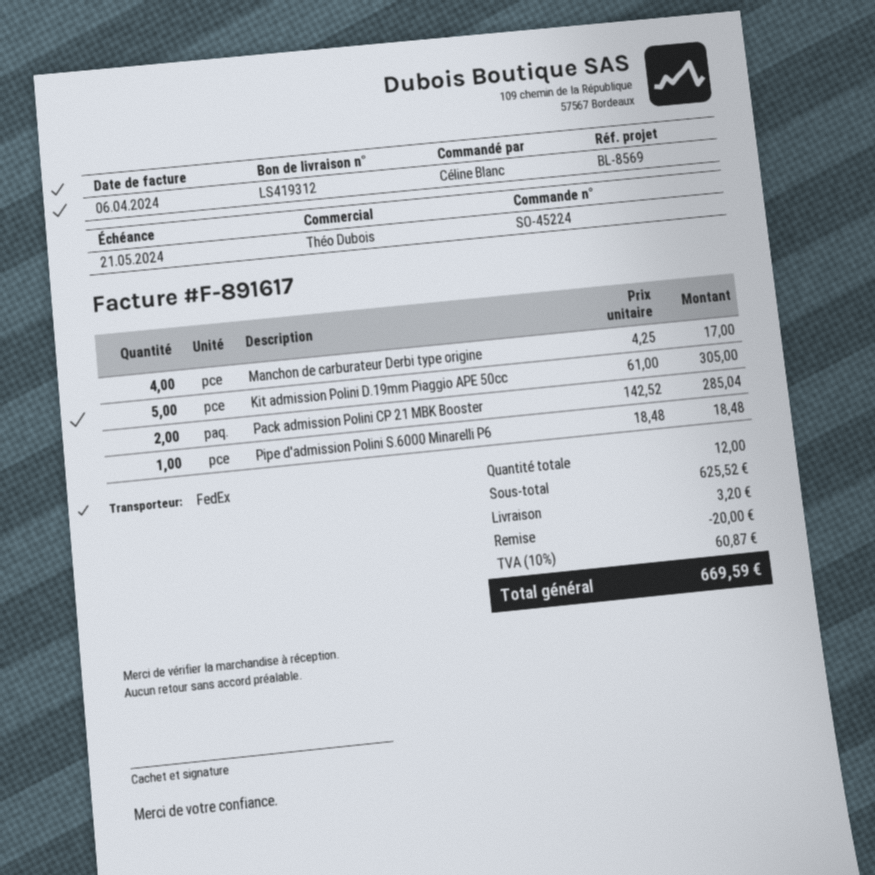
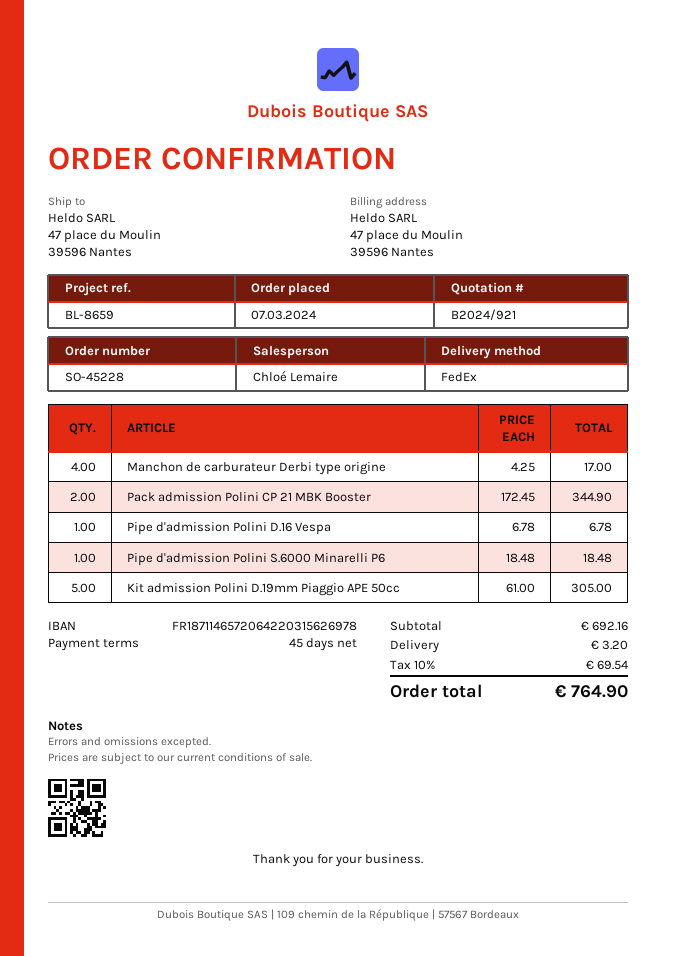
order number: SO-45224 -> SO-45228
reference: BL-8569 -> BL-8659
sales rep: Théo Dubois -> Chloé Lemaire
Pack admission Polini CP 21 MBK Booster: 2 x 142.52 = 285.04 -> 2 x 172.45 = 344.90
Pipe d'admission Polini D.16 Vespa: none -> 1 x 6.78 = 6.78
subtotal: 625.52 -> 692.16
discount: 20.00 -> none
tax: 10% = 60.87 -> 10% = 69.54
total: 669.59 -> 764.90

